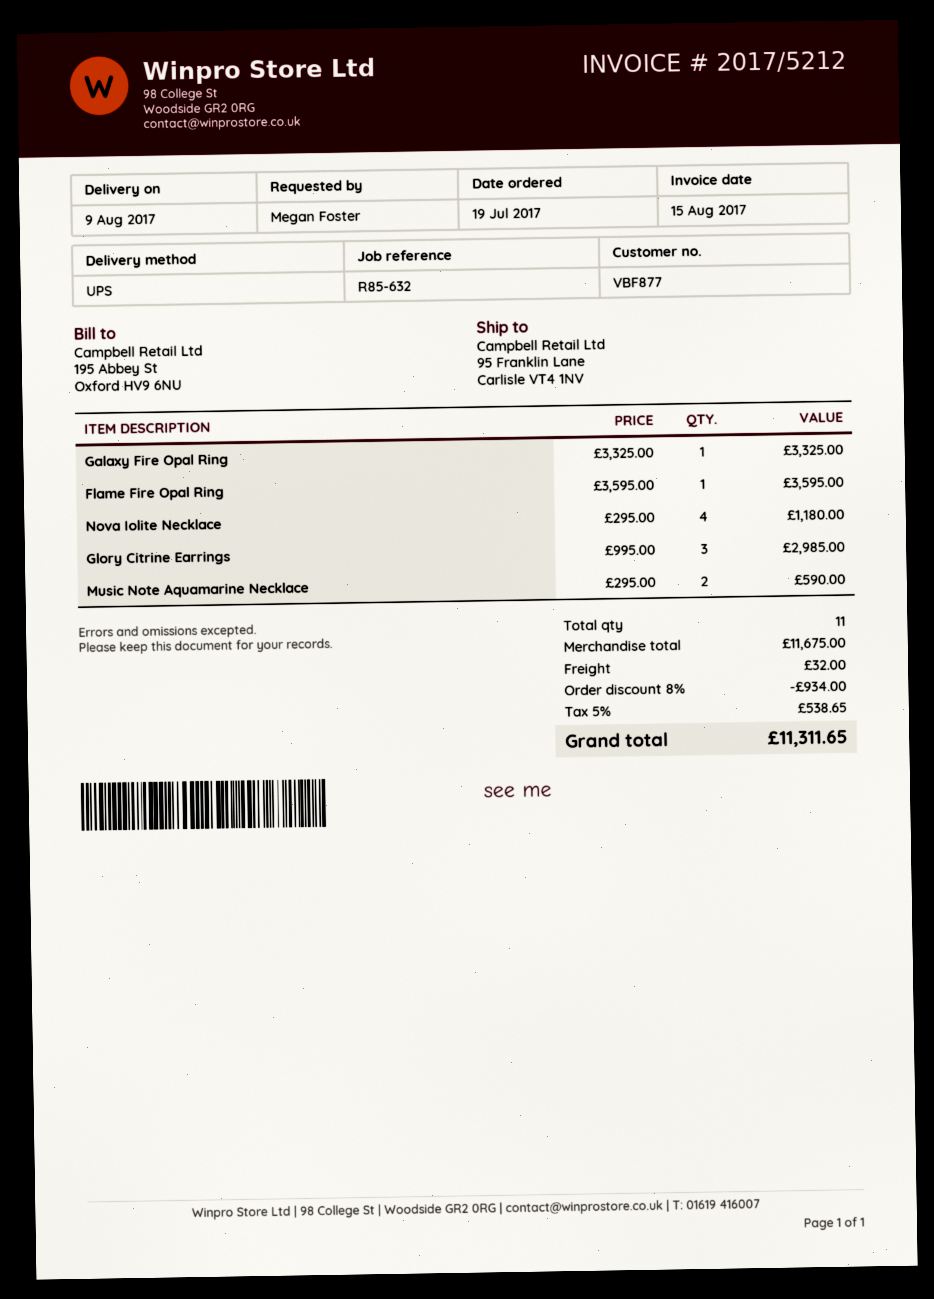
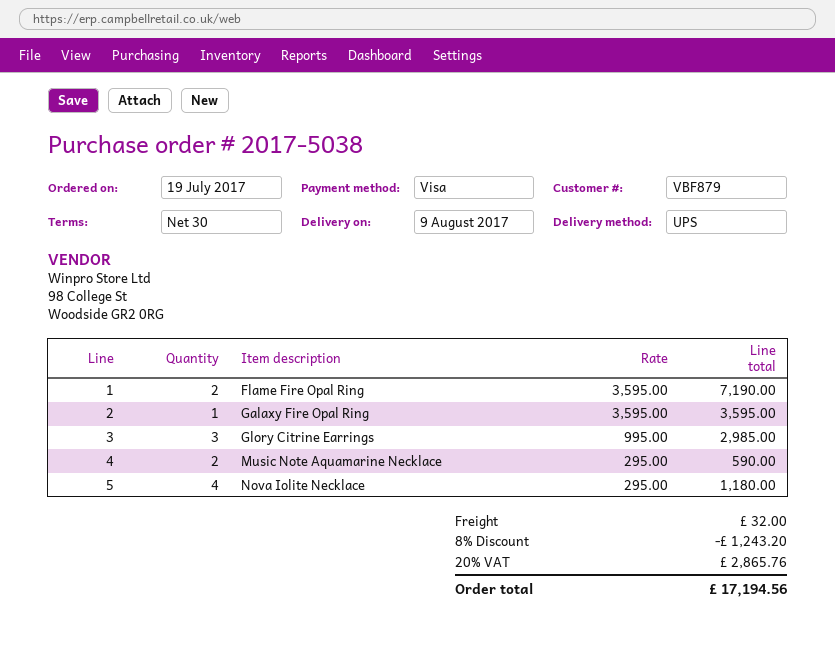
customer number: VBF877 -> VBF879
Galaxy Fire Opal Ring: 1 x 3325.00 = 3325.00 -> 1 x 3595.00 = 3595.00
Flame Fire Opal Ring: 1 x 3595.00 = 3595.00 -> 2 x 3595.00 = 7190.00
discount: 8% = 934.00 -> 8% = 1243.20
tax: 5% = 538.65 -> 20% = 2865.76
total: 11311.65 -> 17194.56

